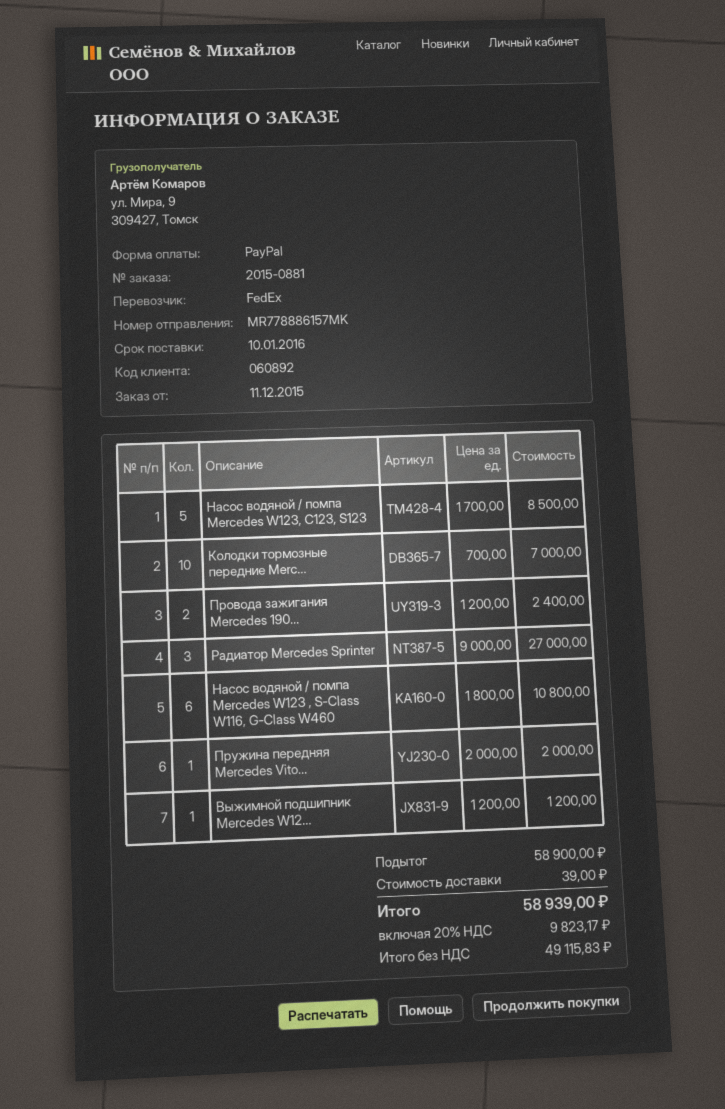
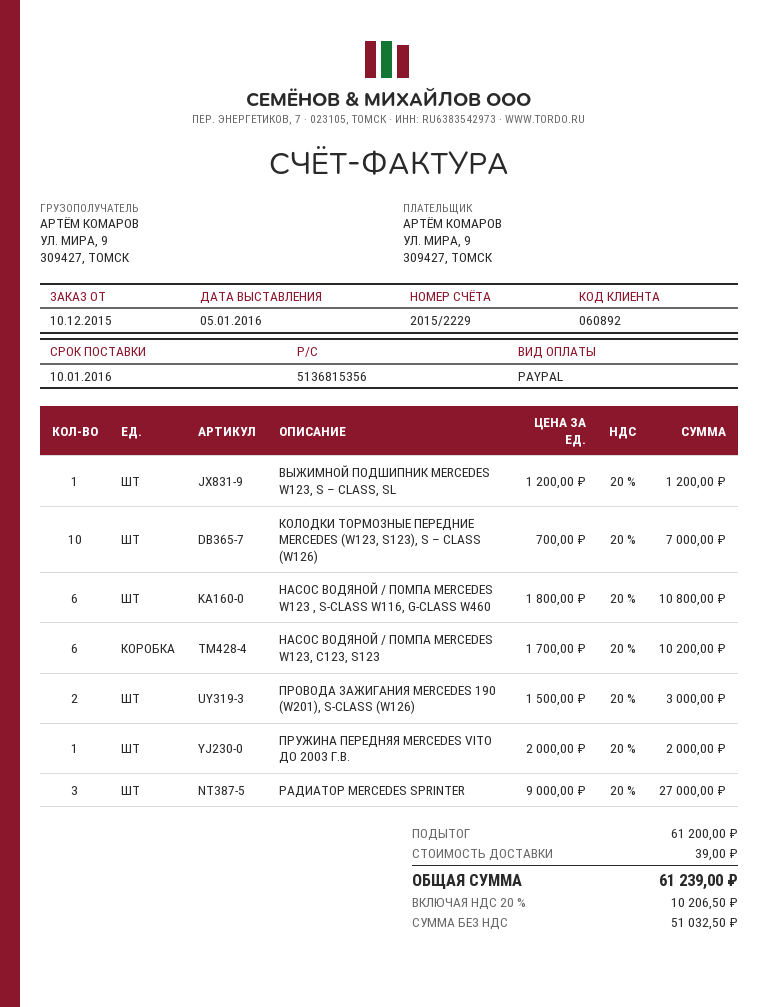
order date: 2015-12-11 -> 2015-12-10
Насос водяной / помпа Mercedes W123, C123, S123: 5 x 1700.00 = 8500.00 -> 6 x 1700.00 = 10200.00
Провода зажигания Mercedes 190...: 2 x 1200.00 = 2400.00 -> 2 x 1500.00 = 3000.00
subtotal: 58900.00 -> 61200.00
net: 49115.83 -> 51032.50
tax: 20% = 9823.17 -> 20% = 10206.50
total: 58939.00 -> 61239.00

